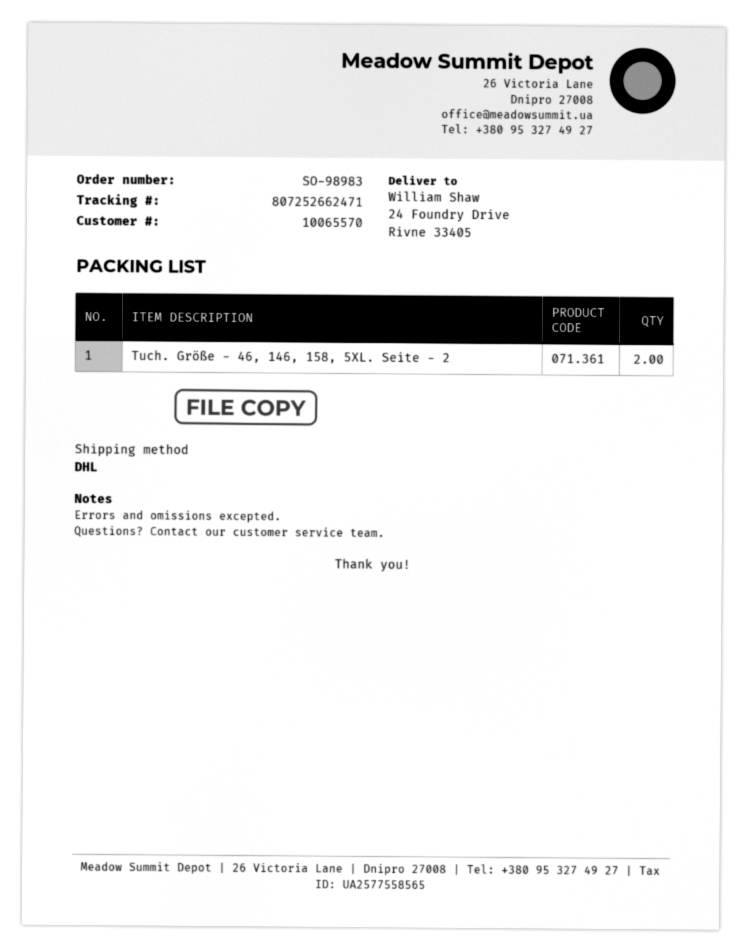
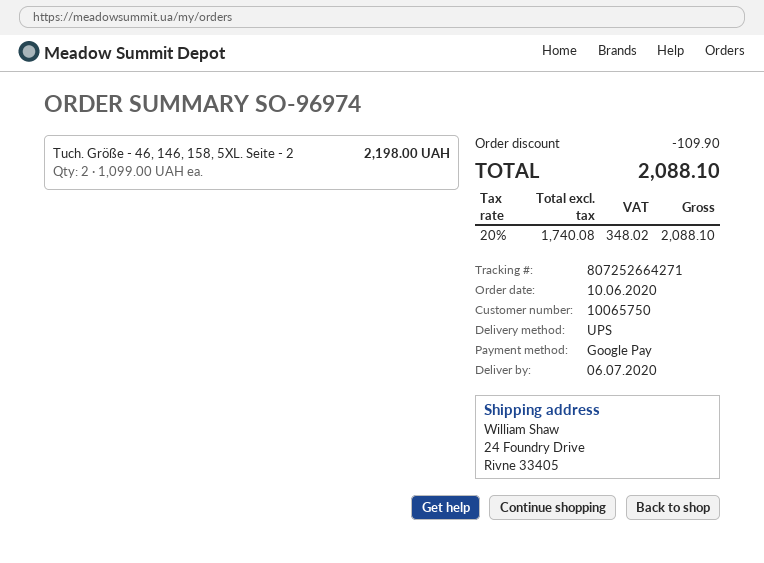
order number: SO-98983 -> SO-96974
customer number: 10065570 -> 10065750
shipping method: DHL -> UPS
tracking number: 807252662471 -> 807252664271

